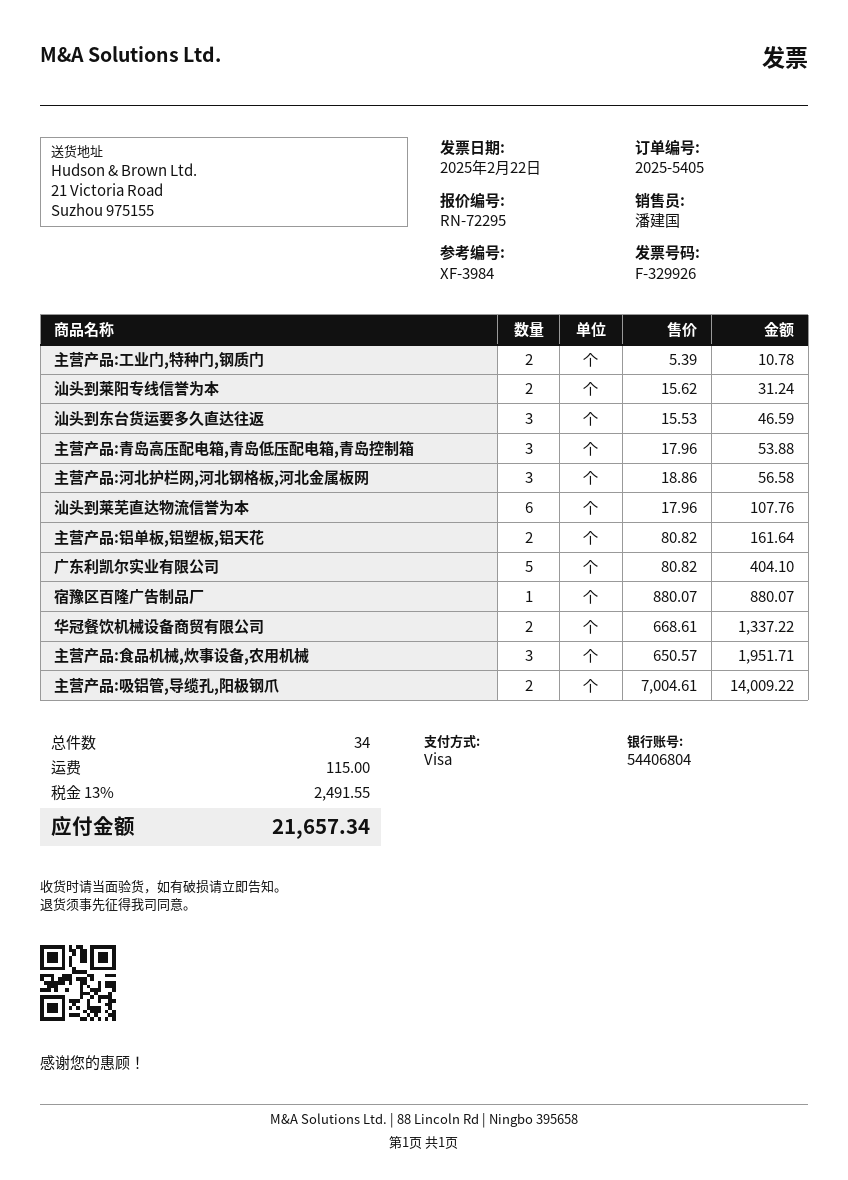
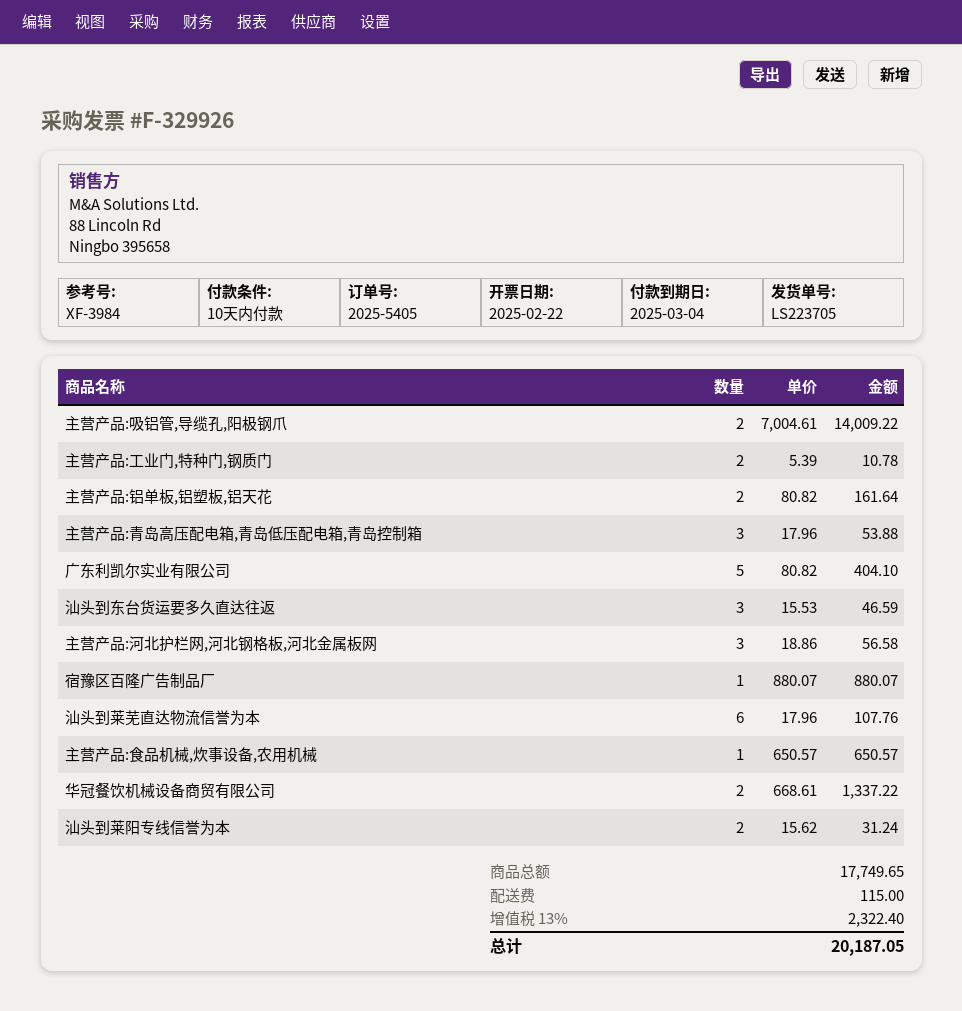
主营产品:食品机械,炊事设备,农用机械: 3 x 650.57 = 1951.71 -> 1 x 650.57 = 650.57
tax: 13% = 2491.55 -> 13% = 2322.40
total: 21657.34 -> 20187.05

